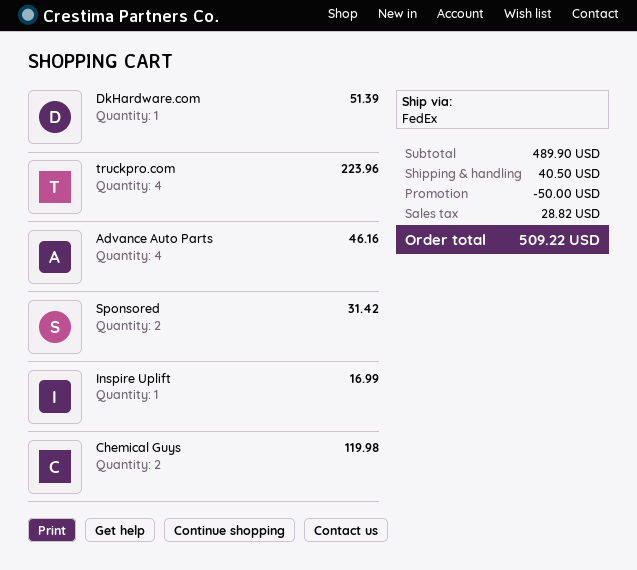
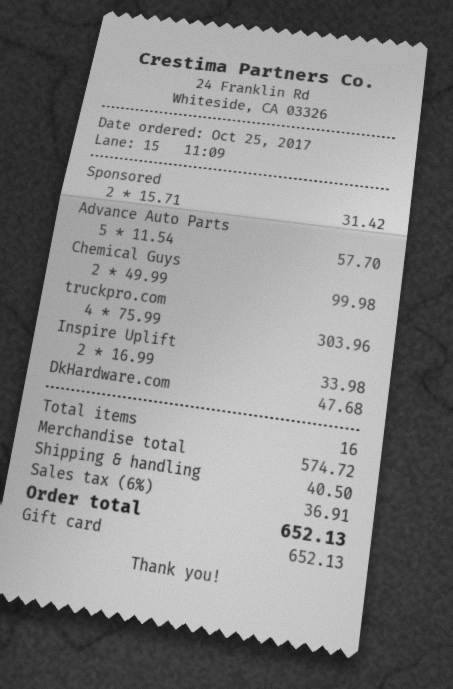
DkHardware.com: 1 for 51.39 -> 1 for 47.68
truckpro.com: 4 for 223.96 -> 4 for 303.96
Advance Auto Parts: 4 for 46.16 -> 5 for 57.70
Inspire Uplift: 1 for 16.99 -> 2 for 33.98
Chemical Guys: 2 for 119.98 -> 2 for 99.98
subtotal: 489.90 -> 574.72
discount: 50.00 -> none
tax: 28.82 -> 36.91
total: 509.22 -> 652.13

